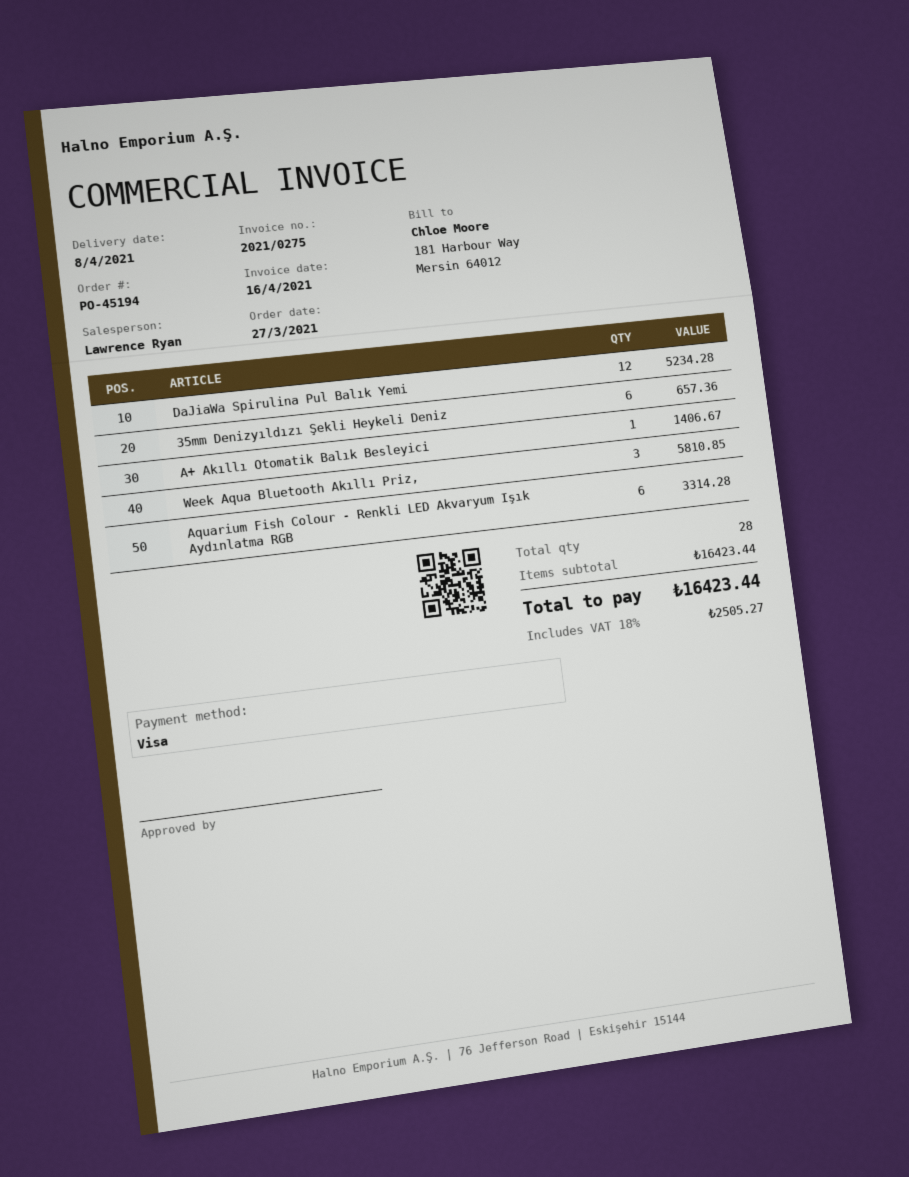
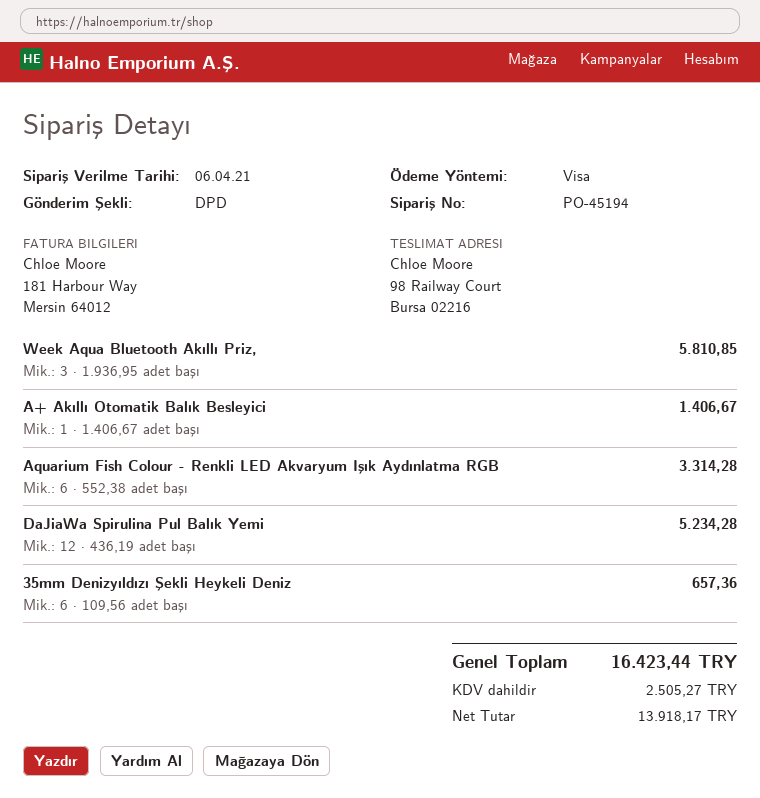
order date: 2021-03-27 -> 2021-04-06

